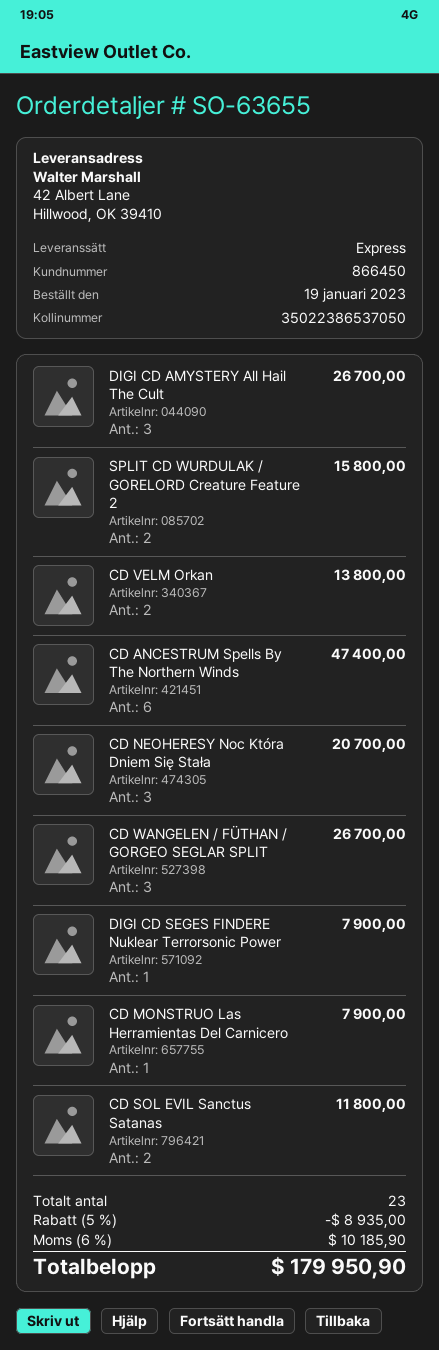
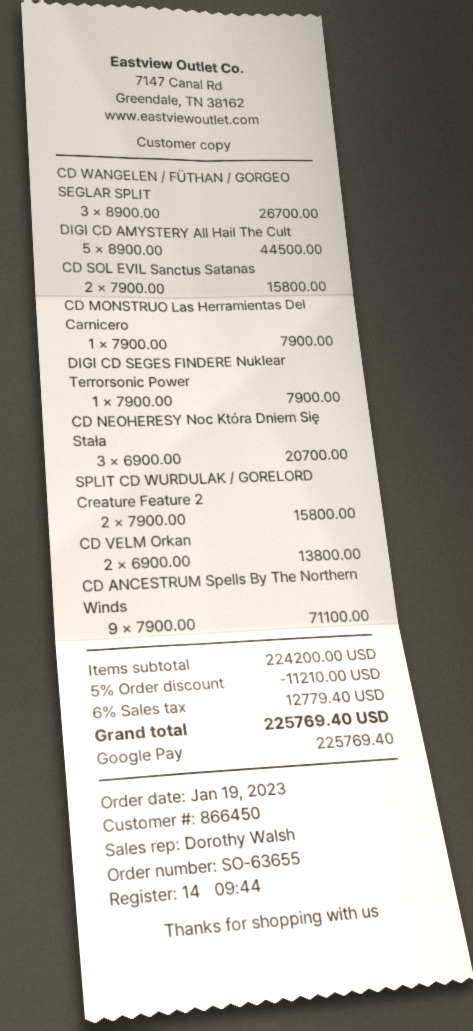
DIGI CD AMYSTERY All Hail The Cult: 3 for 26700.00 -> 5 for 44500.00
CD ANCESTRUM Spells By The Northern Winds: 6 for 47400.00 -> 9 for 71100.00
CD SOL EVIL Sanctus Satanas: 2 for 11800.00 -> 2 for 15800.00
discount: 5% = 8935.00 -> 5% = 11210.00
tax: 6% = 10185.90 -> 6% = 12779.40
total: 179950.90 -> 225769.40

